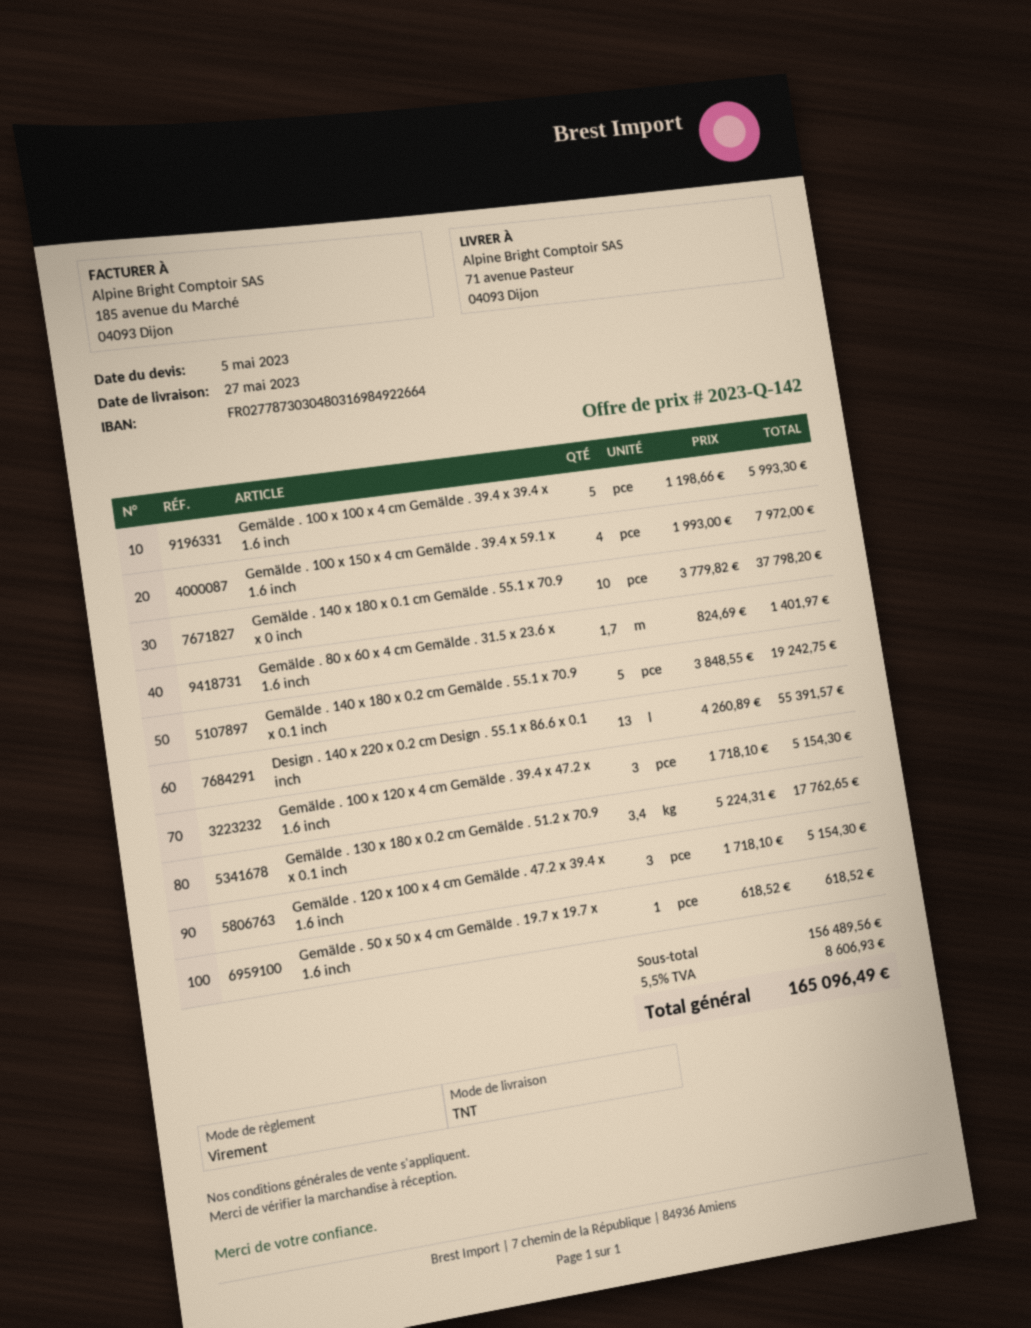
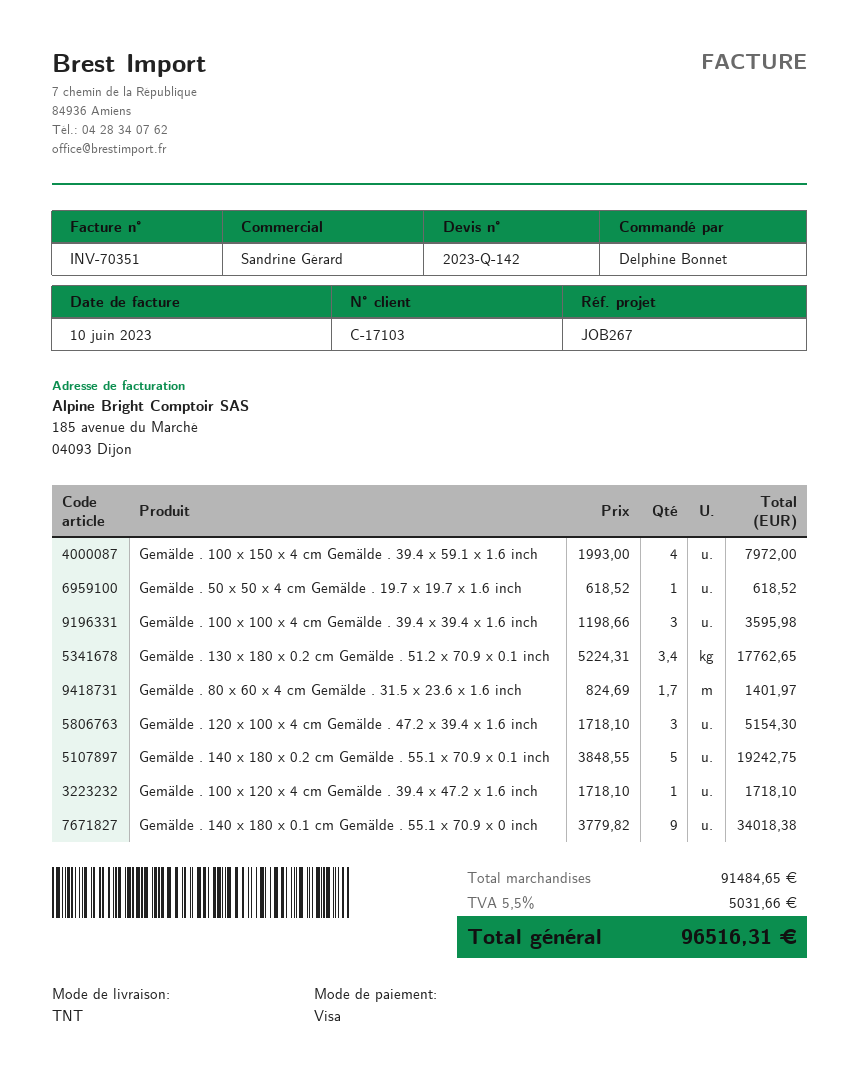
payment method: bank transfer -> Visa
Gemälde . 100 x 100 x 4 cm Gemälde . 39.4 x 39.4 x 1.6 inch: 5 x 1198.66 = 5993.30 -> 3 x 1198.66 = 3595.98
Gemälde . 140 x 180 x 0.1 cm Gemälde . 55.1 x 70.9 x 0 inch: 10 x 3779.82 = 37798.20 -> 9 x 3779.82 = 34018.38
Design . 140 x 220 x 0.2 cm Design . 55.1 x 86.6 x 0.1 inch: 13 x 4260.89 = 55391.57 -> none
Gemälde . 100 x 120 x 4 cm Gemälde . 39.4 x 47.2 x 1.6 inch: 3 x 1718.10 = 5154.30 -> 1 x 1718.10 = 1718.10
subtotal: 156489.56 -> 91484.65
tax: 5.5% = 8606.93 -> 5.5% = 5031.66
total: 165096.49 -> 96516.31

